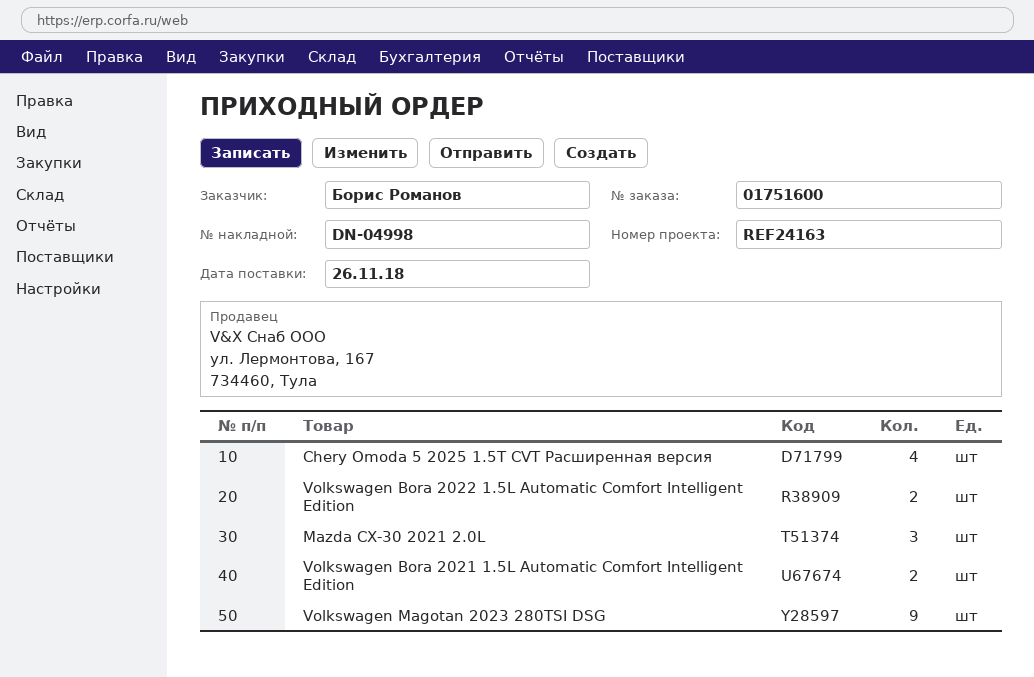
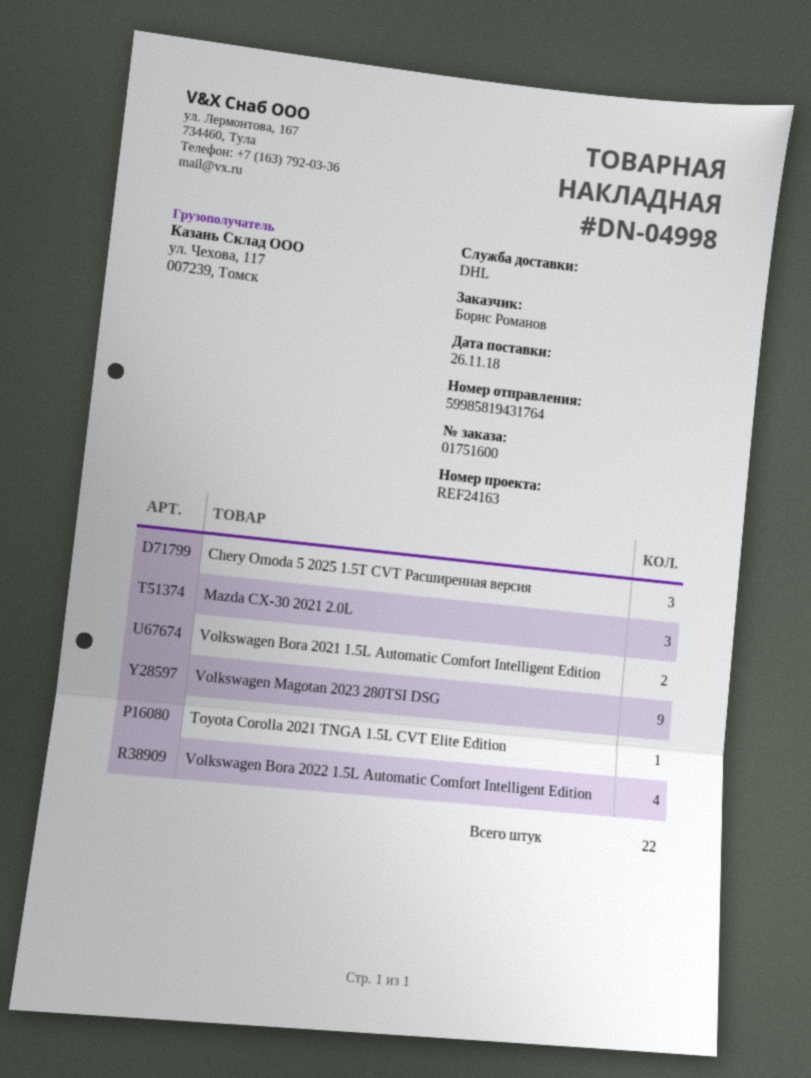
Chery Omoda 5 2025 1.5T CVT Расширенная версия: 4 -> 3
Volkswagen Bora 2022 1.5L Automatic Comfort Intelligent Edition: 2 -> 4
Toyota Corolla 2021 TNGA 1.5L CVT Elite Edition: none -> 1

